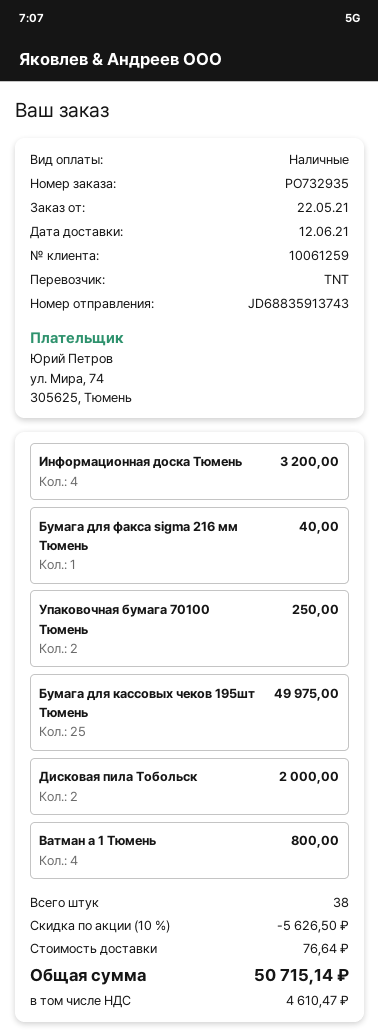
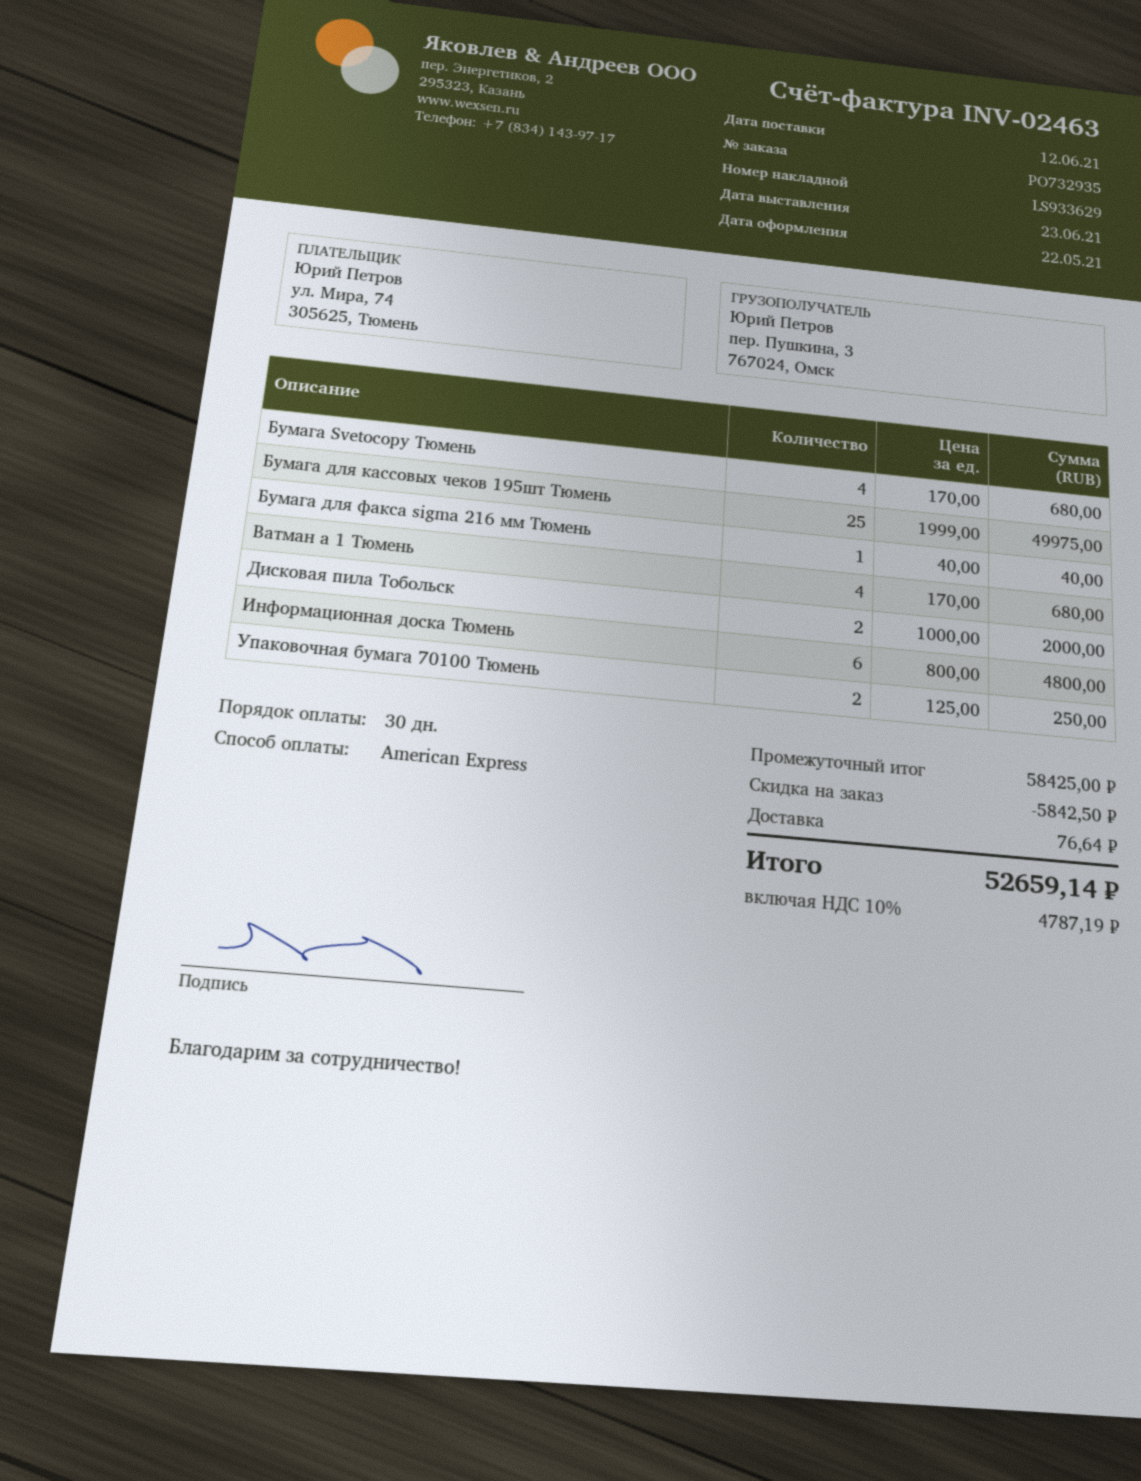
payment method: cash -> American Express
Информационная доска Тюмень: 4 for 3200.00 -> 6 for 4800.00
Ватман а 1 Тюмень: 4 for 800.00 -> 4 for 680.00
Бумага Svetocopy Тюмень: none -> 4 for 680.00
discount: 5626.50 -> 5842.50
tax: 4610.47 -> 4787.19
total: 50715.14 -> 52659.14

